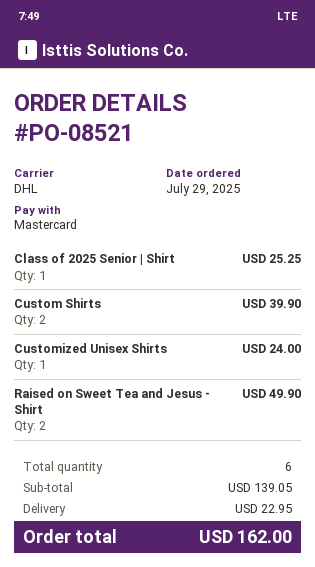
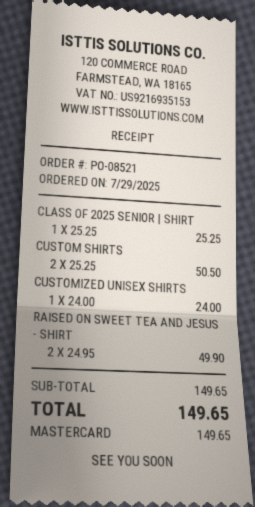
Custom Shirts: 2 for 39.90 -> 2 for 50.50
subtotal: 139.05 -> 149.65
shipping: 22.95 -> none
total: 162.00 -> 149.65

